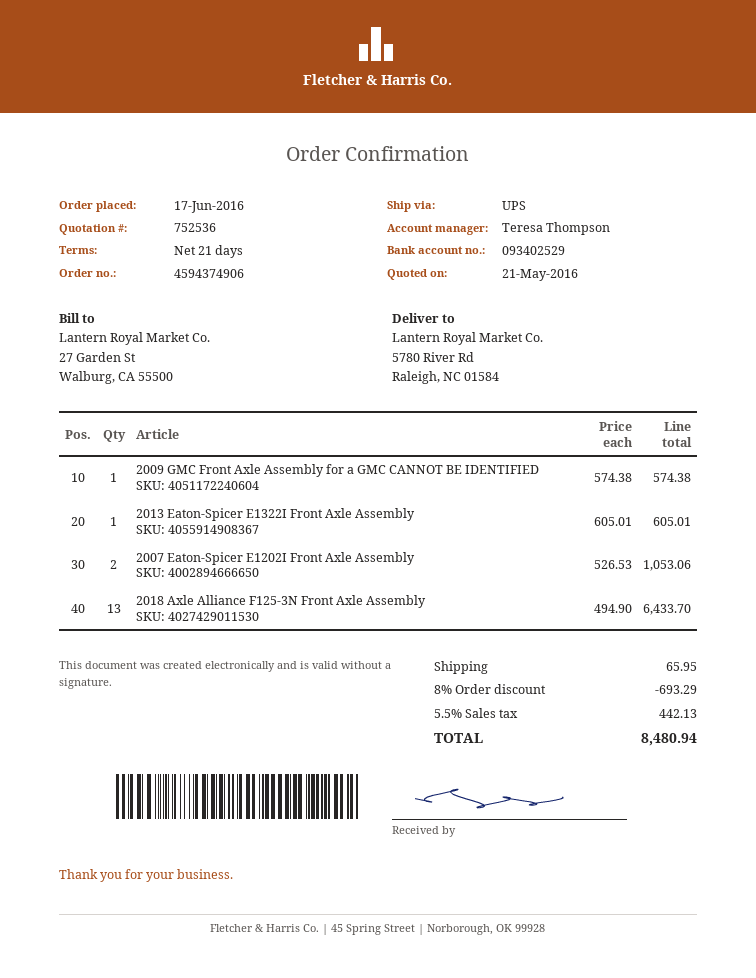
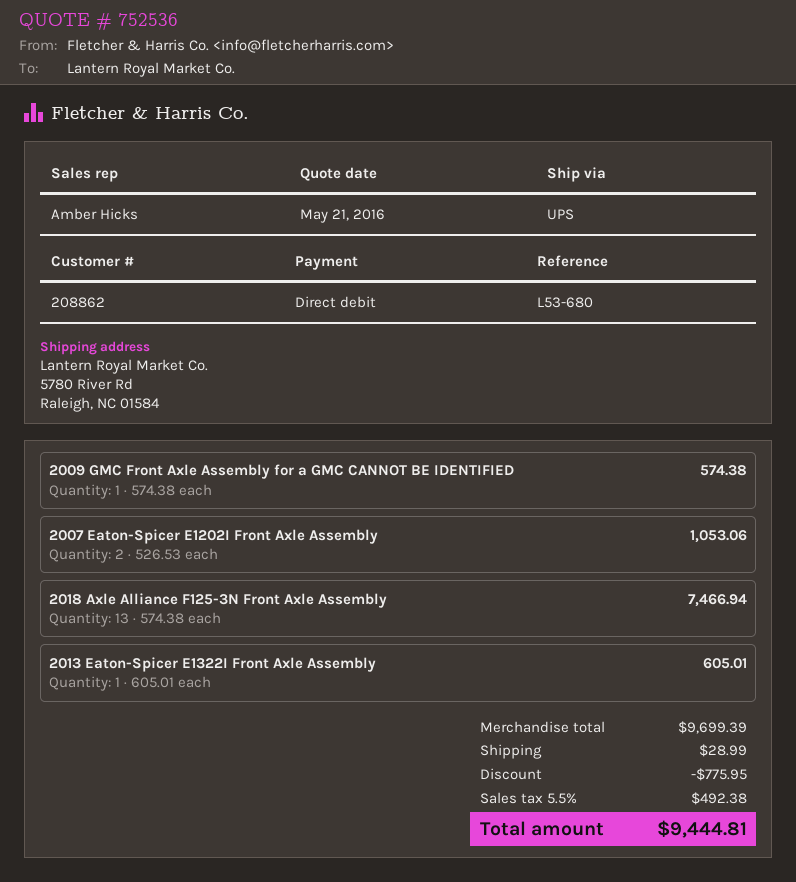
sales rep: Teresa Thompson -> Amber Hicks
2018 Axle Alliance F125-3N Front Axle Assembly: 13 x 494.90 = 6433.70 -> 13 x 574.38 = 7466.94
discount: 693.29 -> 775.95
shipping: 65.95 -> 28.99
tax: 5.5% = 442.13 -> 5.5% = 492.38
total: 8480.94 -> 9444.81

